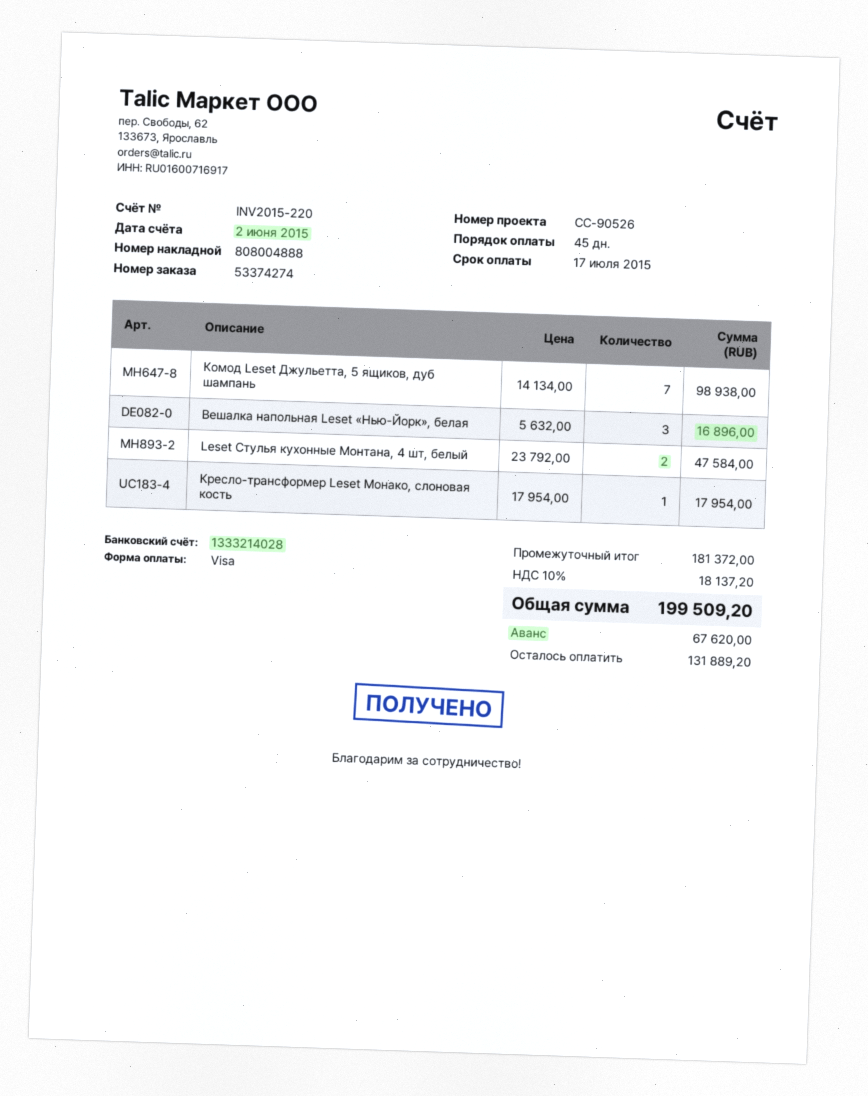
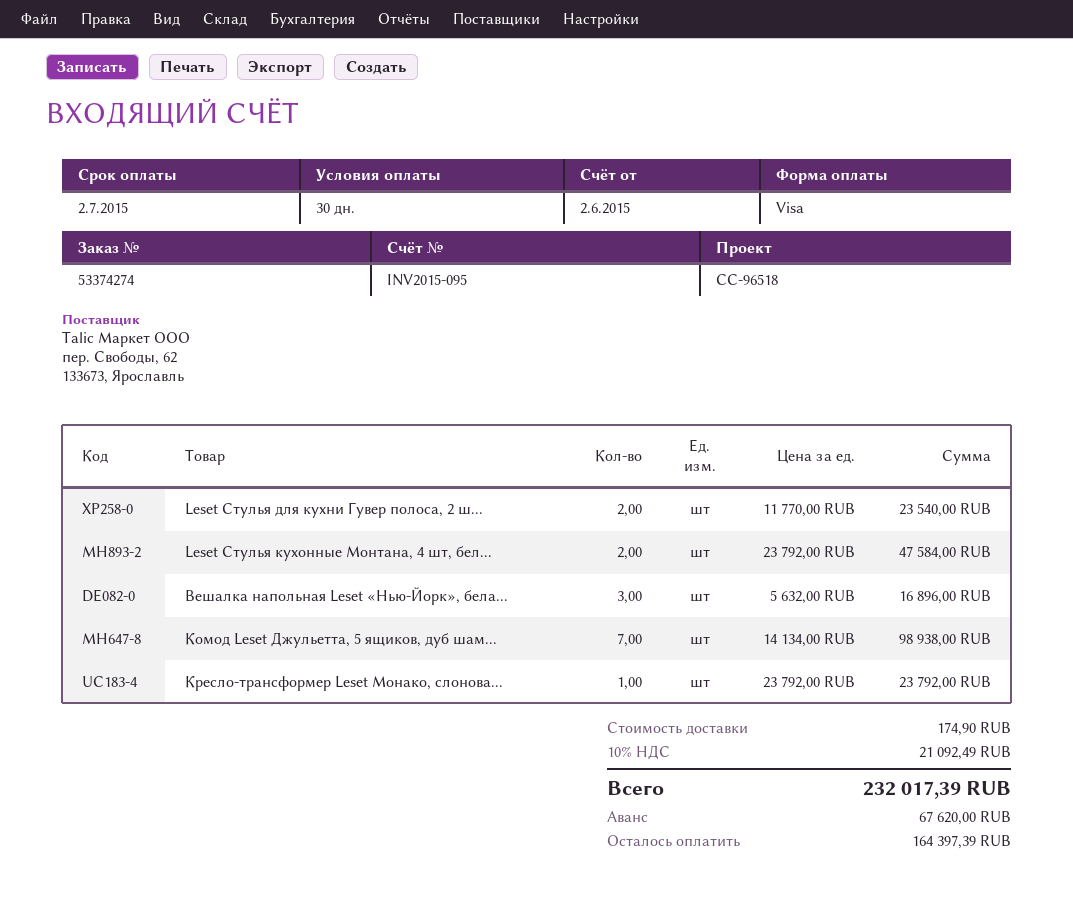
invoice number: INV2015-220 -> INV2015-095
payment terms: 45 days -> 30 days
due date: 2015-07-17 -> 2015-07-02
reference: CC-90526 -> CC-96518
Кресло-трансформер Leset Монако, слоновая кость: 1 x 17954.00 = 17954.00 -> 1 x 23792.00 = 23792.00
Leset Стулья для кухни Гувер полоса, 2 ш...: none -> 2 x 11770.00 = 23540.00
shipping: none -> 174.90
tax: 10% = 18137.20 -> 10% = 21092.49
total: 199509.20 -> 232017.39
balance: 131889.20 -> 164397.39

